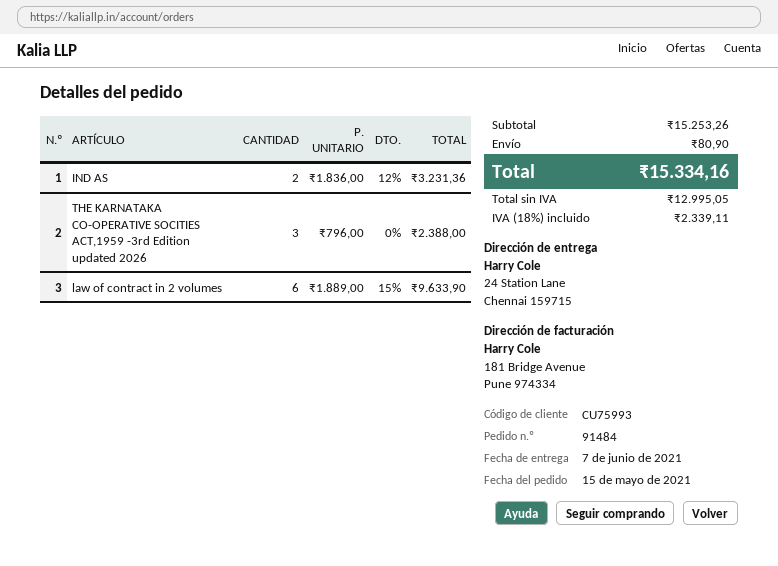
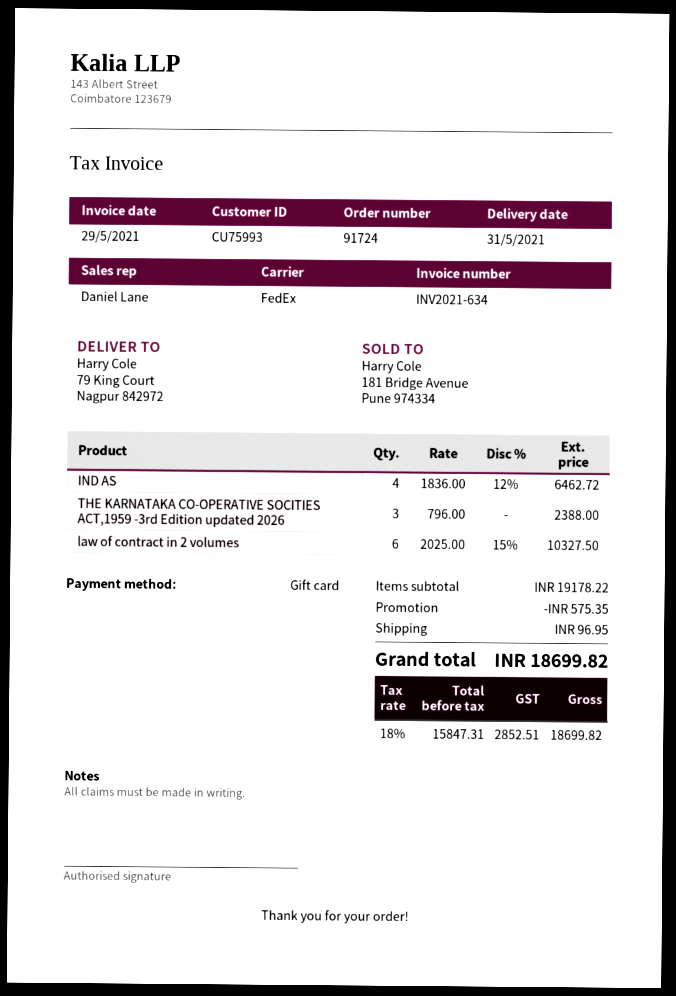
order number: 91484 -> 91724
delivery date: 2021-06-07 -> 2021-05-31
ship to: 24 Station Lane, Chennai 159715 -> 79 King Court, Nagpur 842972
IND AS: 2 x 1836.00 - 12% = 3231.36 -> 4 x 1836.00 - 12% = 6462.72
law of contract in 2 volumes: 6 x 1889.00 - 15% = 9633.90 -> 6 x 2025.00 - 15% = 10327.50
subtotal: 15253.26 -> 19178.22
discount: none -> 575.35
shipping: 80.90 -> 96.95
net: 12995.05 -> 15847.31
tax: 18% = 2339.11 -> 18% = 2852.51
total: 15334.16 -> 18699.82

